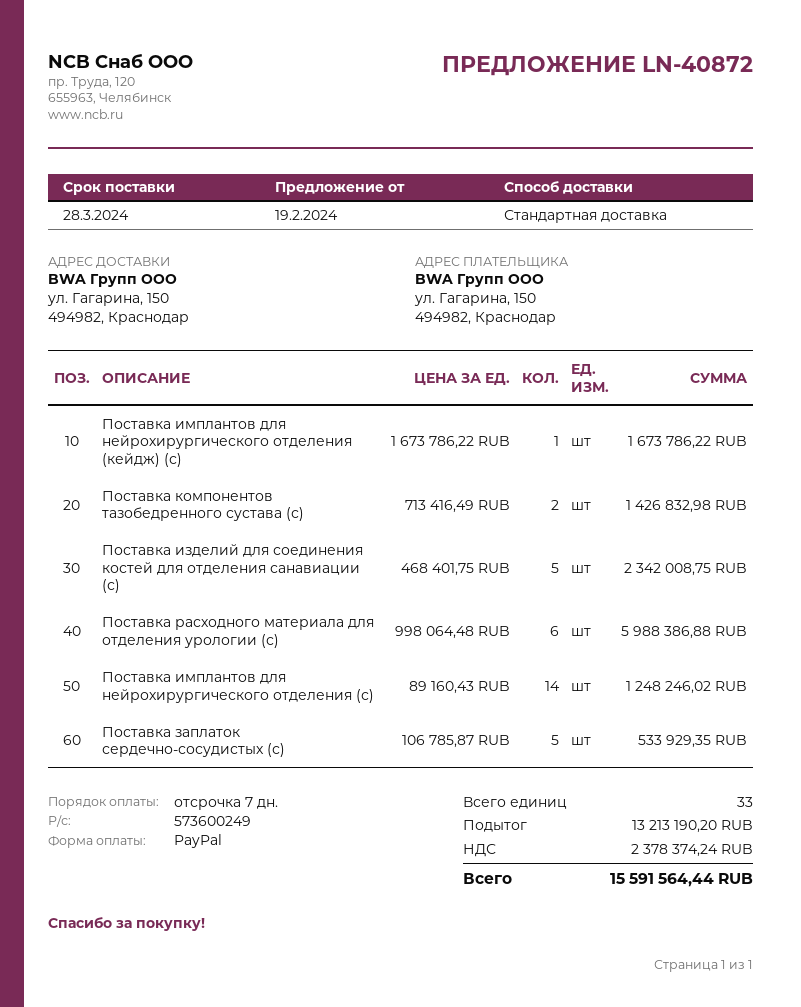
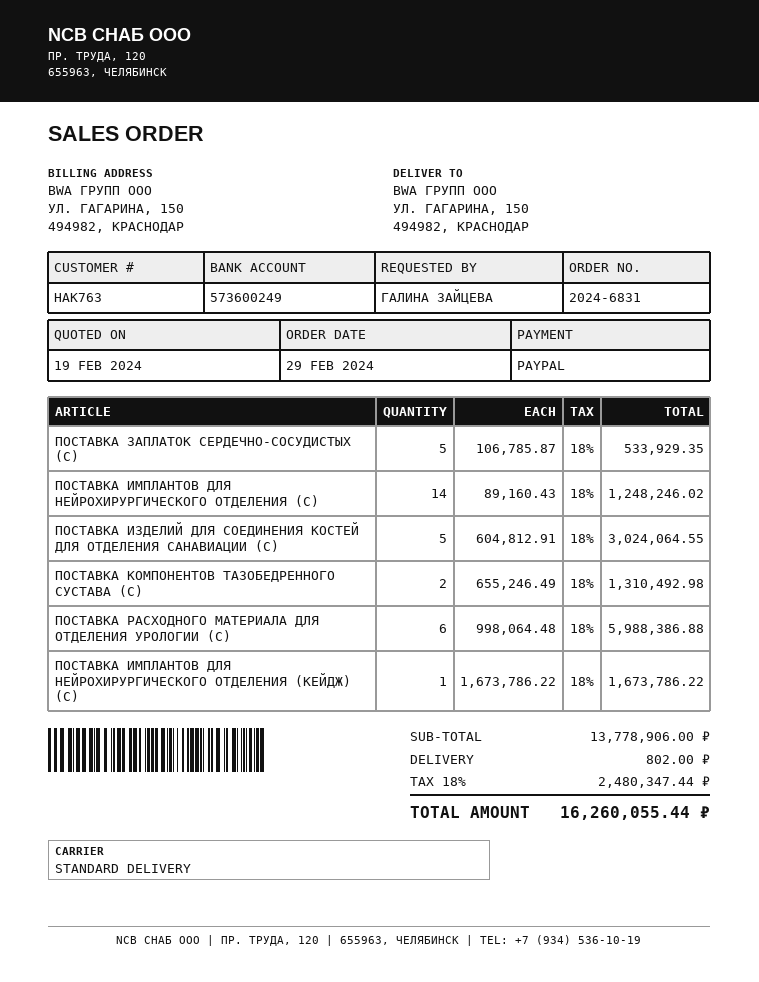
Поставка компонентов тазобедренного сустава (с): 2 x 713416.49 = 1426832.98 -> 2 x 655246.49 = 1310492.98
Поставка изделий для соединения костей для отделения санавиации (с): 5 x 468401.75 = 2342008.75 -> 5 x 604812.91 = 3024064.55
subtotal: 13213190.20 -> 13778906.00
shipping: none -> 802.00
tax: 2378374.24 -> 2480347.44
total: 15591564.44 -> 16260055.44

